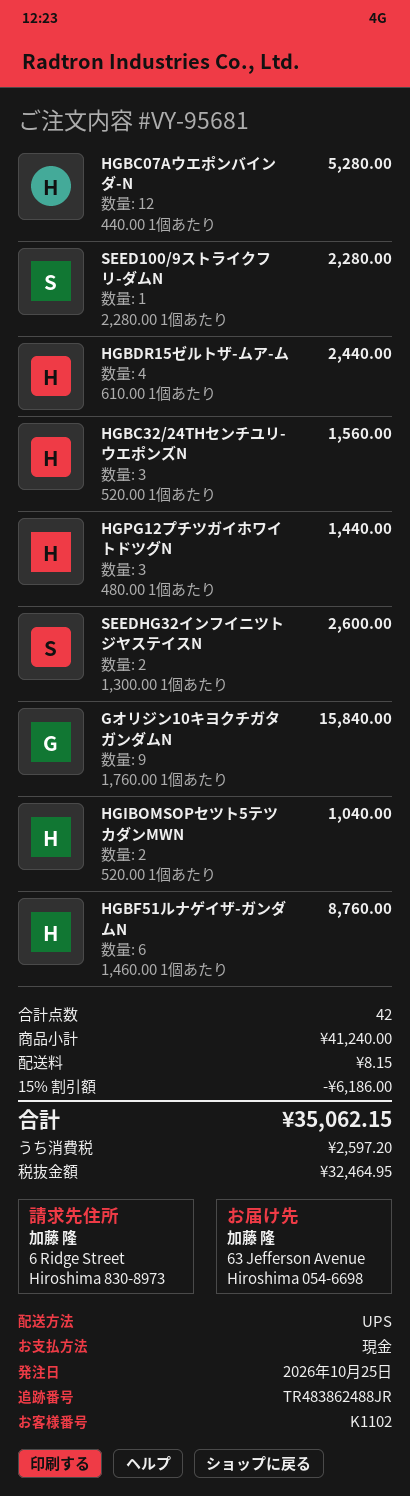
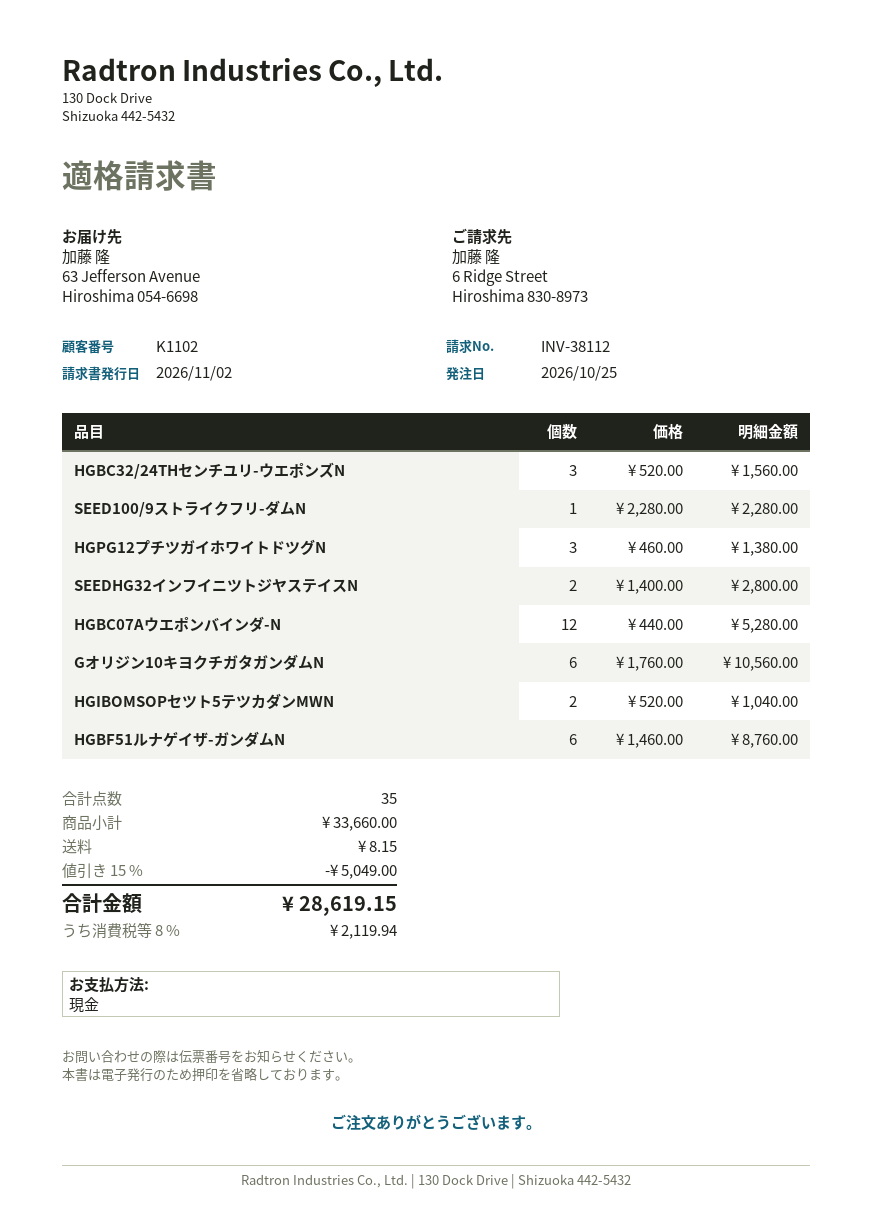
HGBDR15ゼルトザ-ムア-ム: 4 x 610.00 = 2440.00 -> none
HGPG12プチツガイホワイトドツグN: 3 x 480.00 = 1440.00 -> 3 x 460.00 = 1380.00
SEEDHG32インフイニツトジヤステイスN: 2 x 1300.00 = 2600.00 -> 2 x 1400.00 = 2800.00
Gオリジン10キヨクチガタガンダムN: 9 x 1760.00 = 15840.00 -> 6 x 1760.00 = 10560.00
total quantity: 42 -> 35
subtotal: 41240.00 -> 33660.00
discount: 15% = 6186.00 -> 15% = 5049.00
tax: 2597.20 -> 2119.94
total: 35062.15 -> 28619.15

